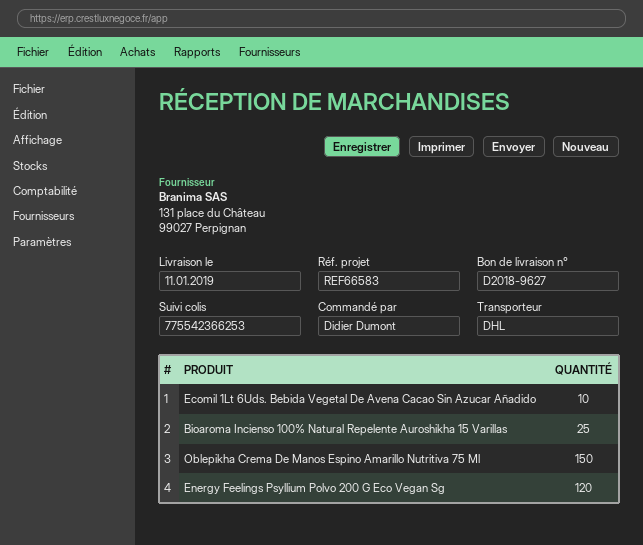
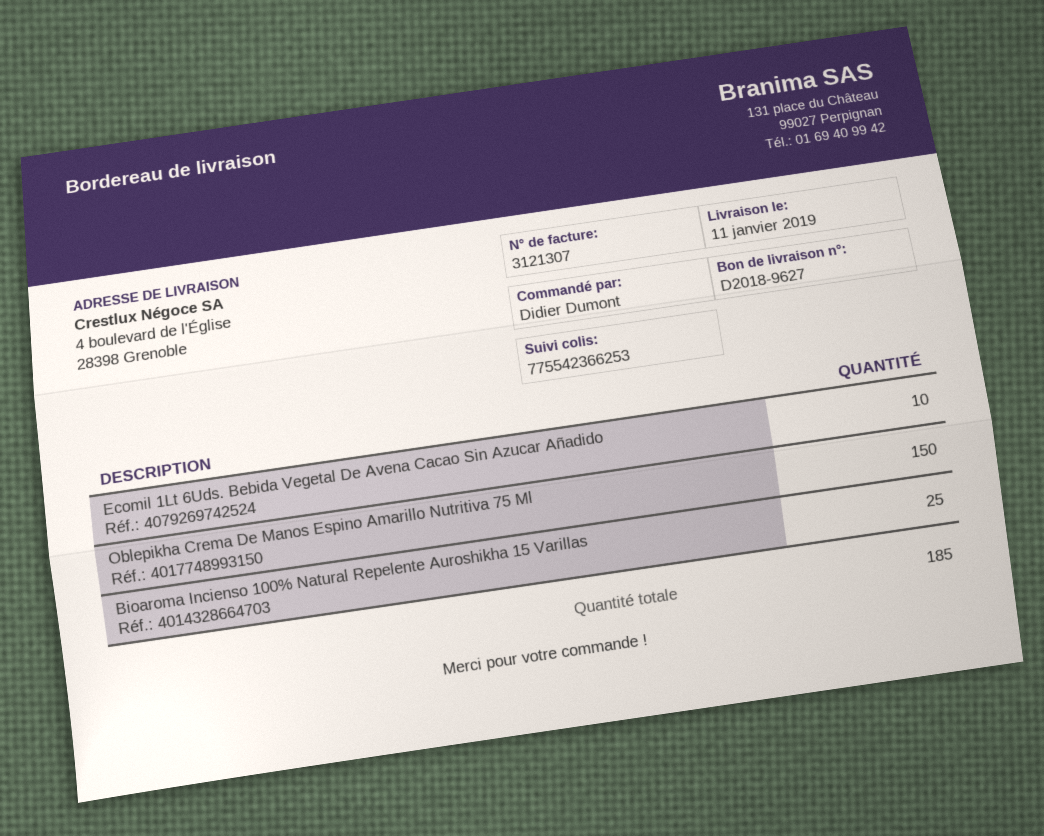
Energy Feelings Psyllium Polvo 200 G Eco Vegan Sg: 120 -> none

